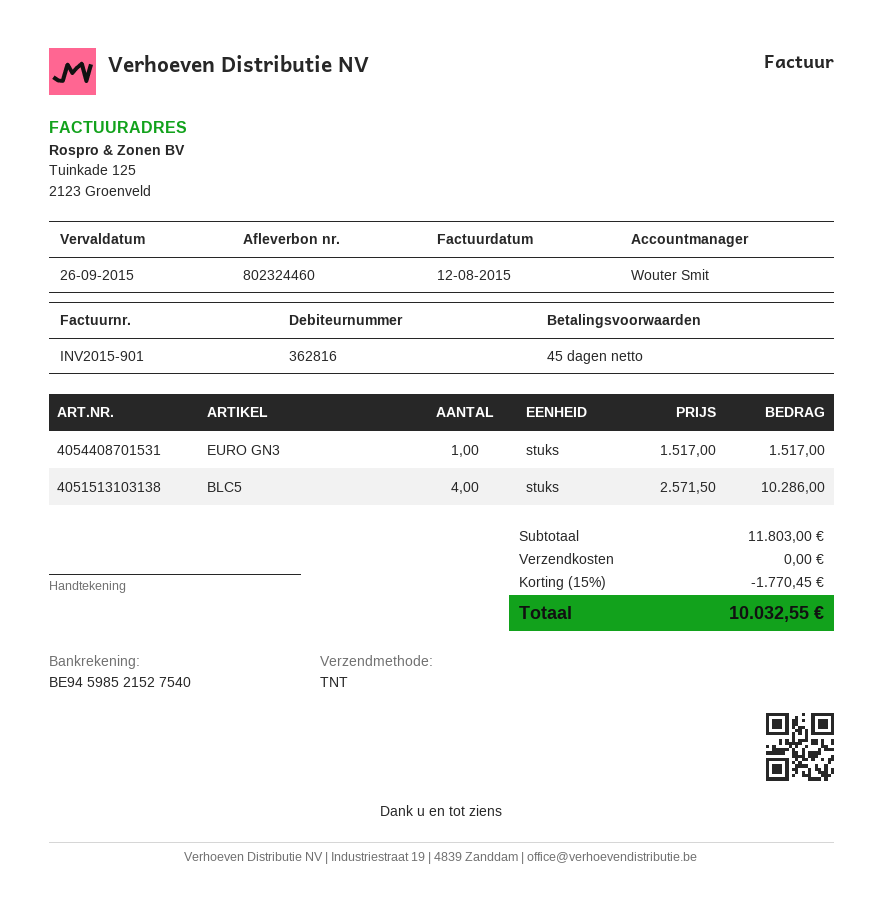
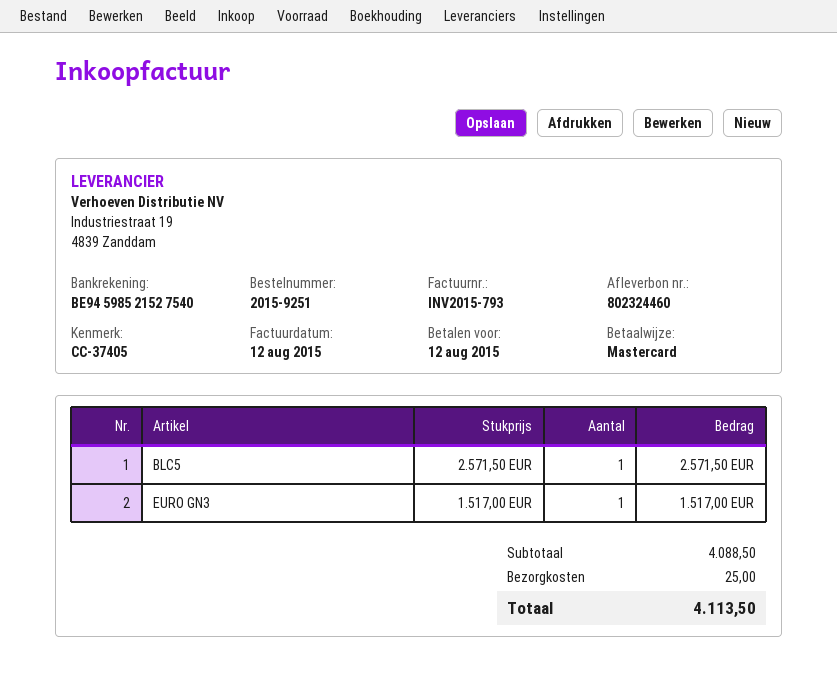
invoice number: INV2015-901 -> INV2015-793
due date: 2015-09-26 -> 2015-08-12
BLC5: 4 x 2571.50 = 10286.00 -> 1 x 2571.50 = 2571.50
subtotal: 11803.00 -> 4088.50
discount: 15% = 1770.45 -> none
shipping: 0.00 -> 25.00
total: 10032.55 -> 4113.50

